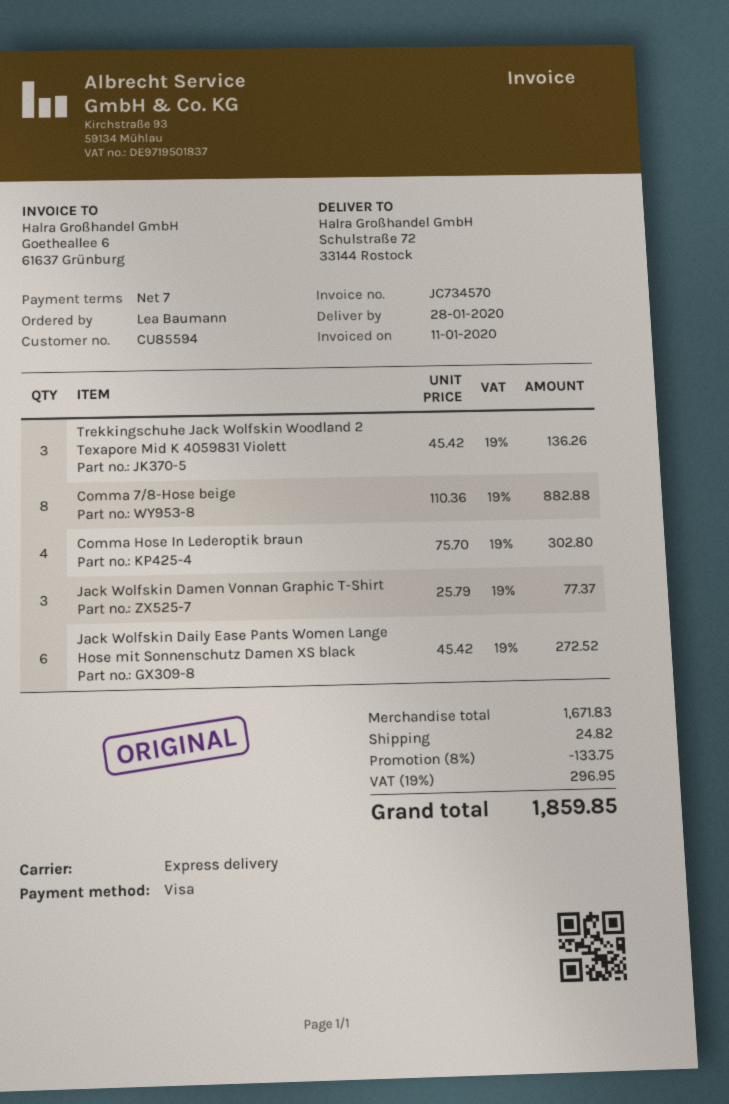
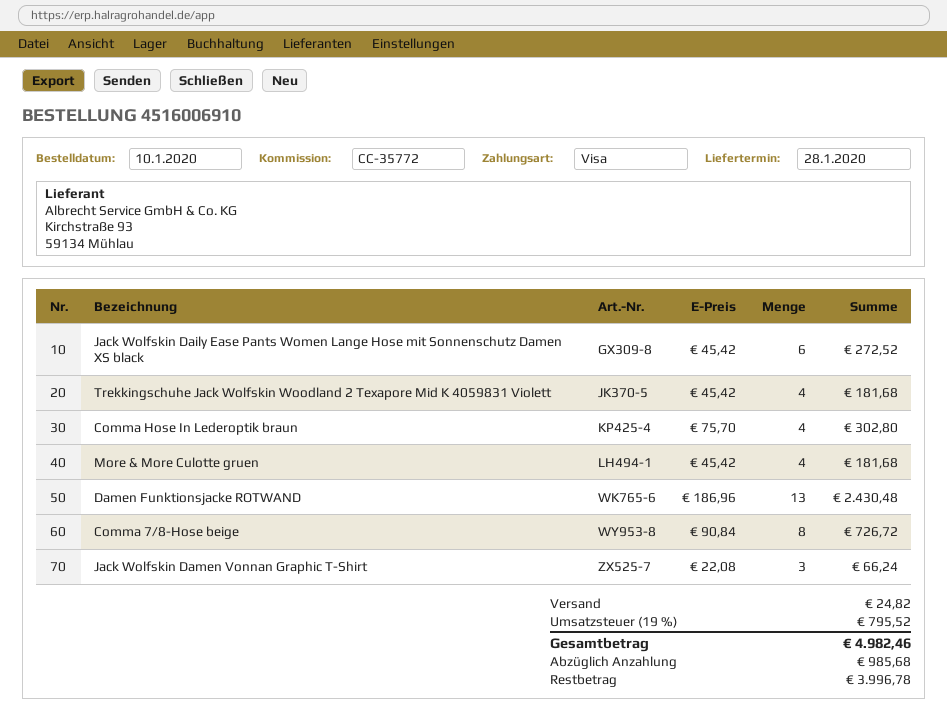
Trekkingschuhe Jack Wolfskin Woodland 2 Texapore Mid K 4059831 Violett: 3 x 45.42 = 136.26 -> 4 x 45.42 = 181.68
Comma 7/8-Hose beige: 8 x 110.36 = 882.88 -> 8 x 90.84 = 726.72
Jack Wolfskin Damen Vonnan Graphic T-Shirt: 3 x 25.79 = 77.37 -> 3 x 22.08 = 66.24
More & More Culotte gruen: none -> 4 x 45.42 = 181.68
Damen Funktionsjacke ROTWAND: none -> 13 x 186.96 = 2430.48
discount: 8% = 133.75 -> none
tax: 19% = 296.95 -> 19% = 795.52
total: 1859.85 -> 4982.46

